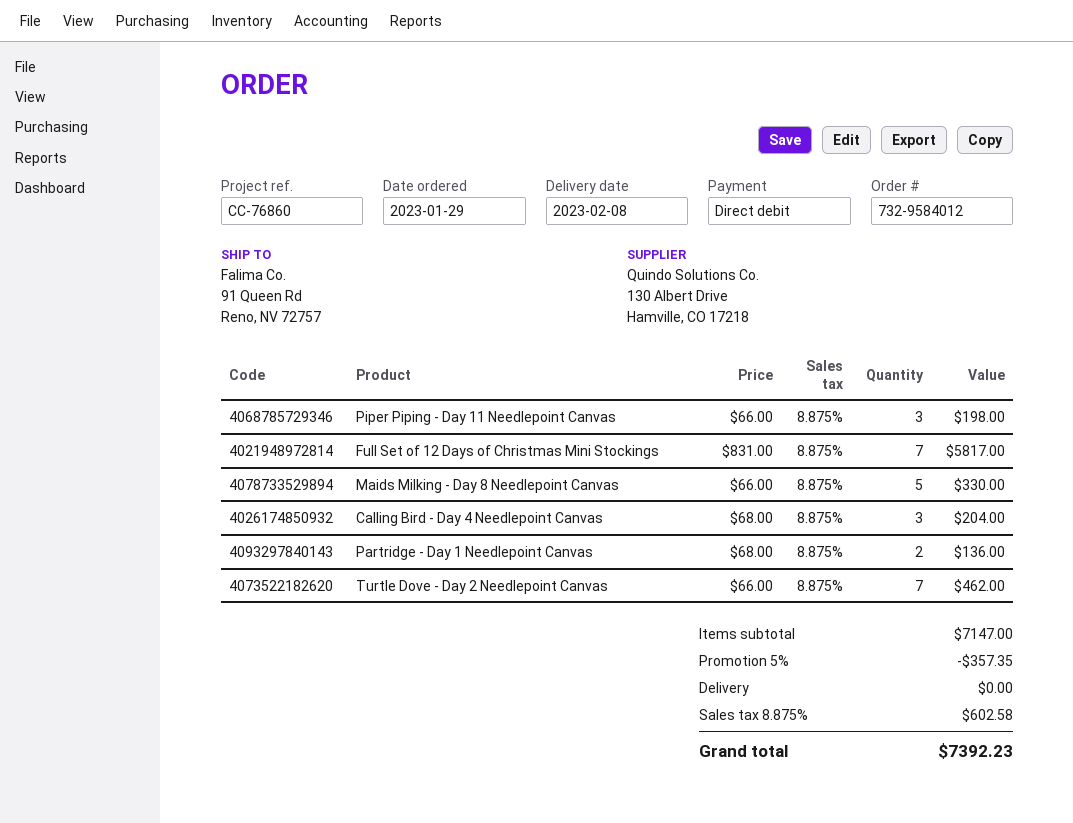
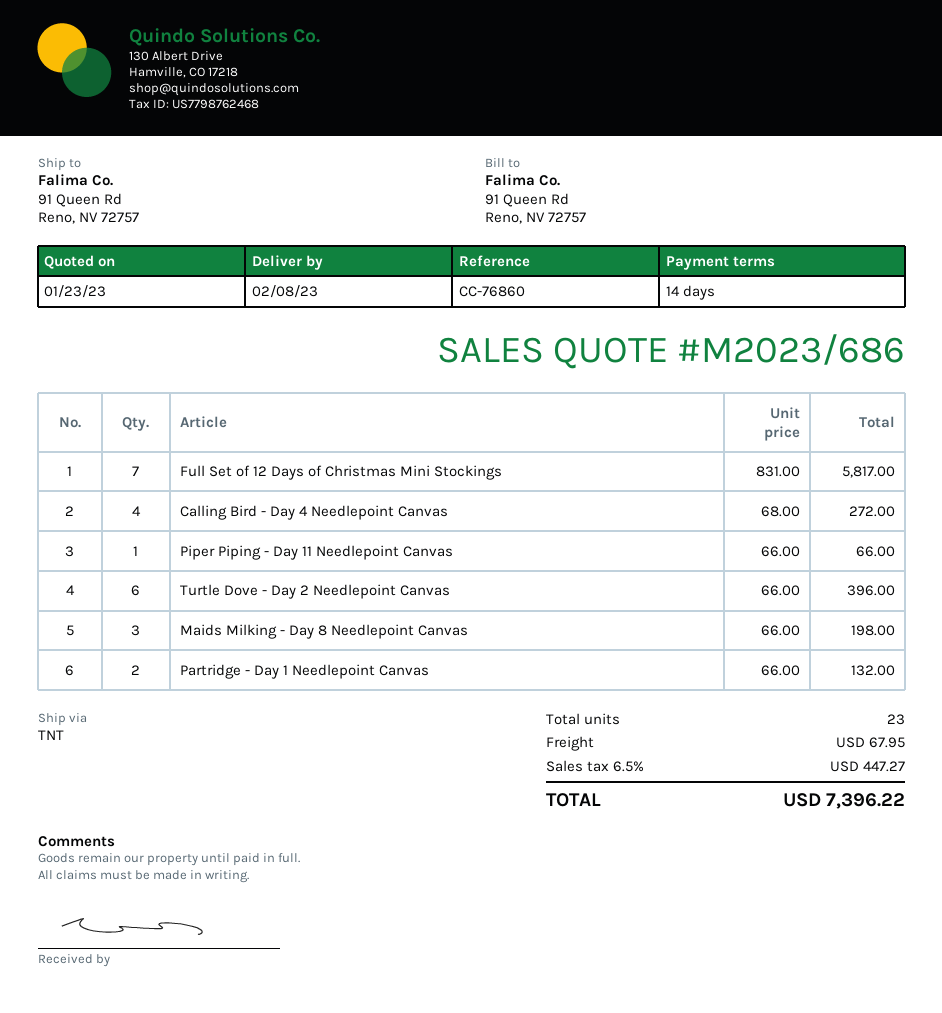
Piper Piping - Day 11 Needlepoint Canvas: 3 x 66.00 = 198.00 -> 1 x 66.00 = 66.00
Maids Milking - Day 8 Needlepoint Canvas: 5 x 66.00 = 330.00 -> 3 x 66.00 = 198.00
Calling Bird - Day 4 Needlepoint Canvas: 3 x 68.00 = 204.00 -> 4 x 68.00 = 272.00
Partridge - Day 1 Needlepoint Canvas: 2 x 68.00 = 136.00 -> 2 x 66.00 = 132.00
Turtle Dove - Day 2 Needlepoint Canvas: 7 x 66.00 = 462.00 -> 6 x 66.00 = 396.00
discount: 5% = 357.35 -> none
shipping: 0.00 -> 67.95
tax: 8.875% = 602.58 -> 6.5% = 447.27
total: 7392.23 -> 7396.22

